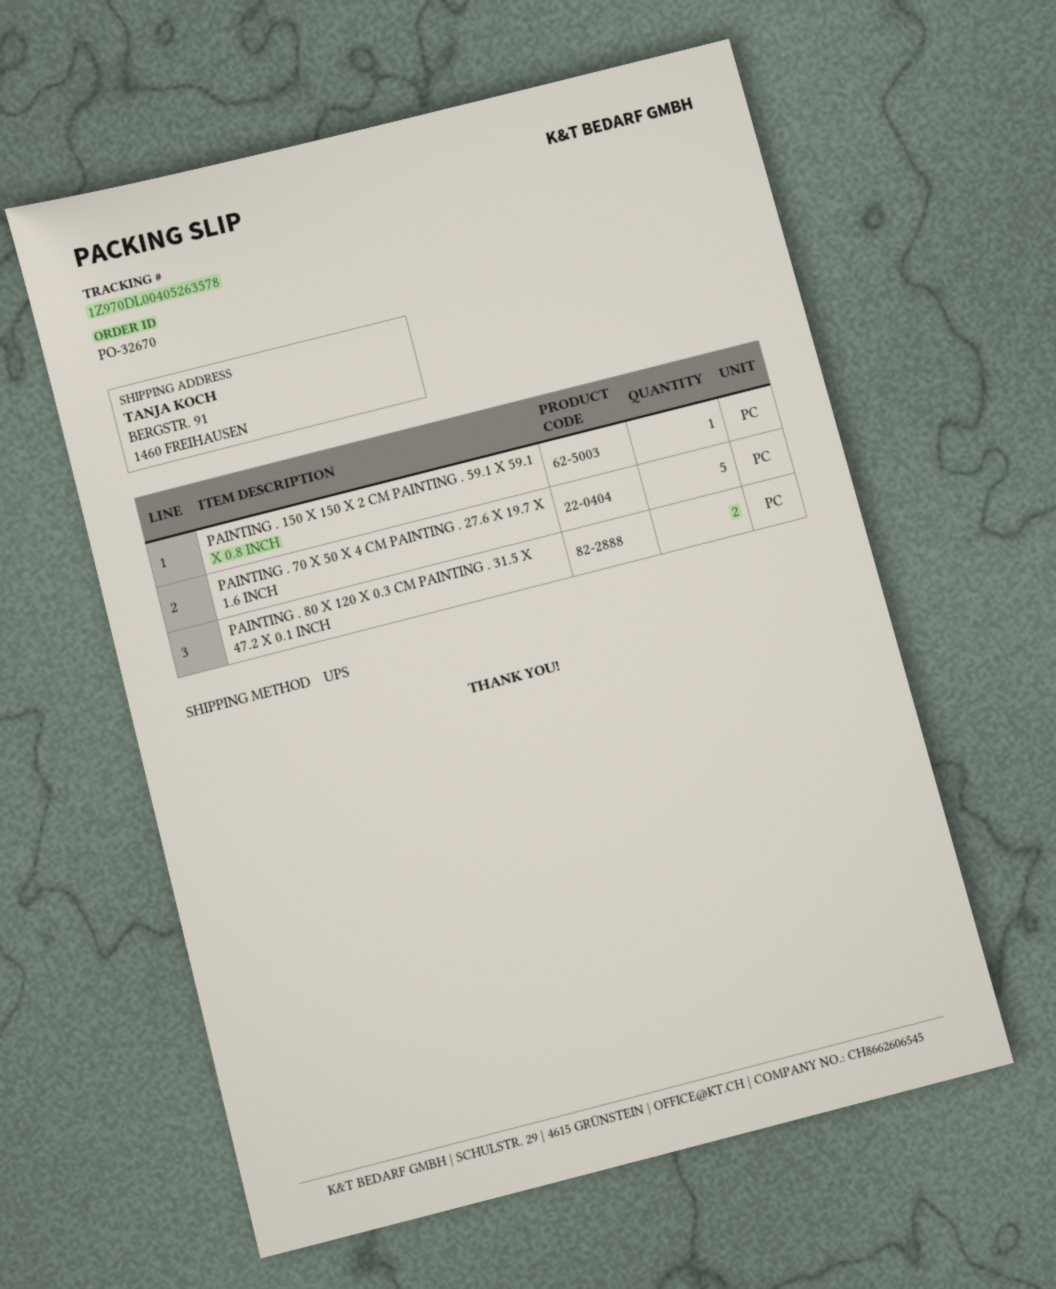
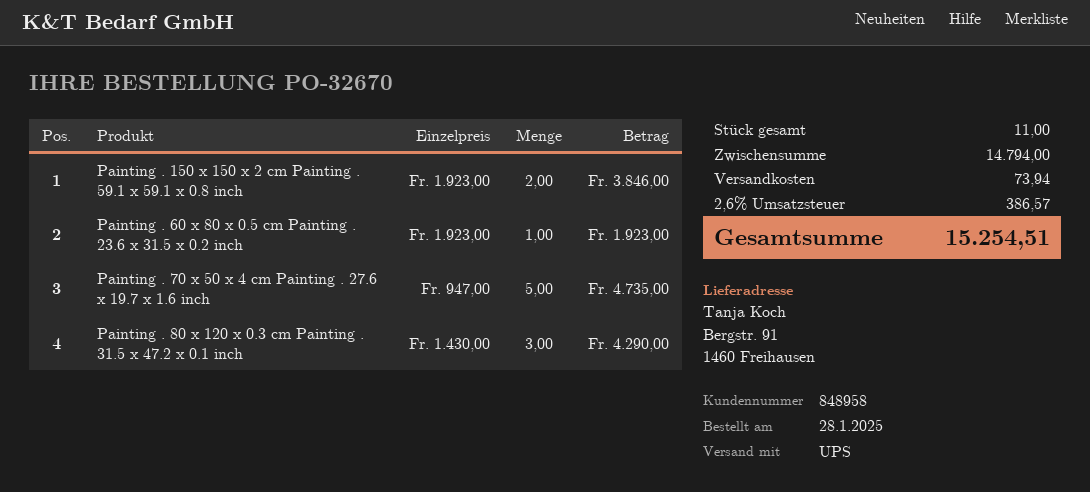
PAINTING . 150 X 150 X 2 CM PAINTING . 59.1 X 59.1 X 0.8 INCH: 1 -> 2
PAINTING . 80 X 120 X 0.3 CM PAINTING . 31.5 X 47.2 X 0.1 INCH: 2 -> 3
Painting . 60 x 80 x 0.5 cm Painting . 23.6 x 31.5 x 0.2 inch: none -> 1

